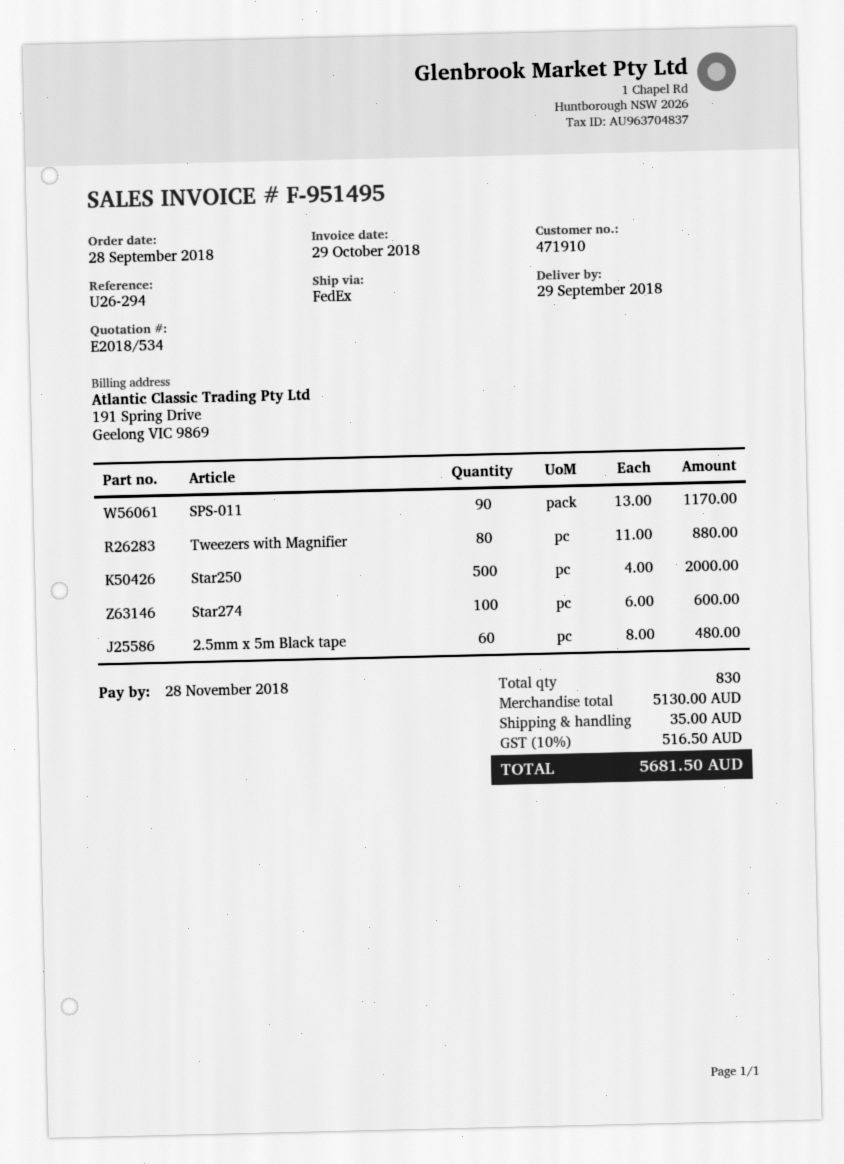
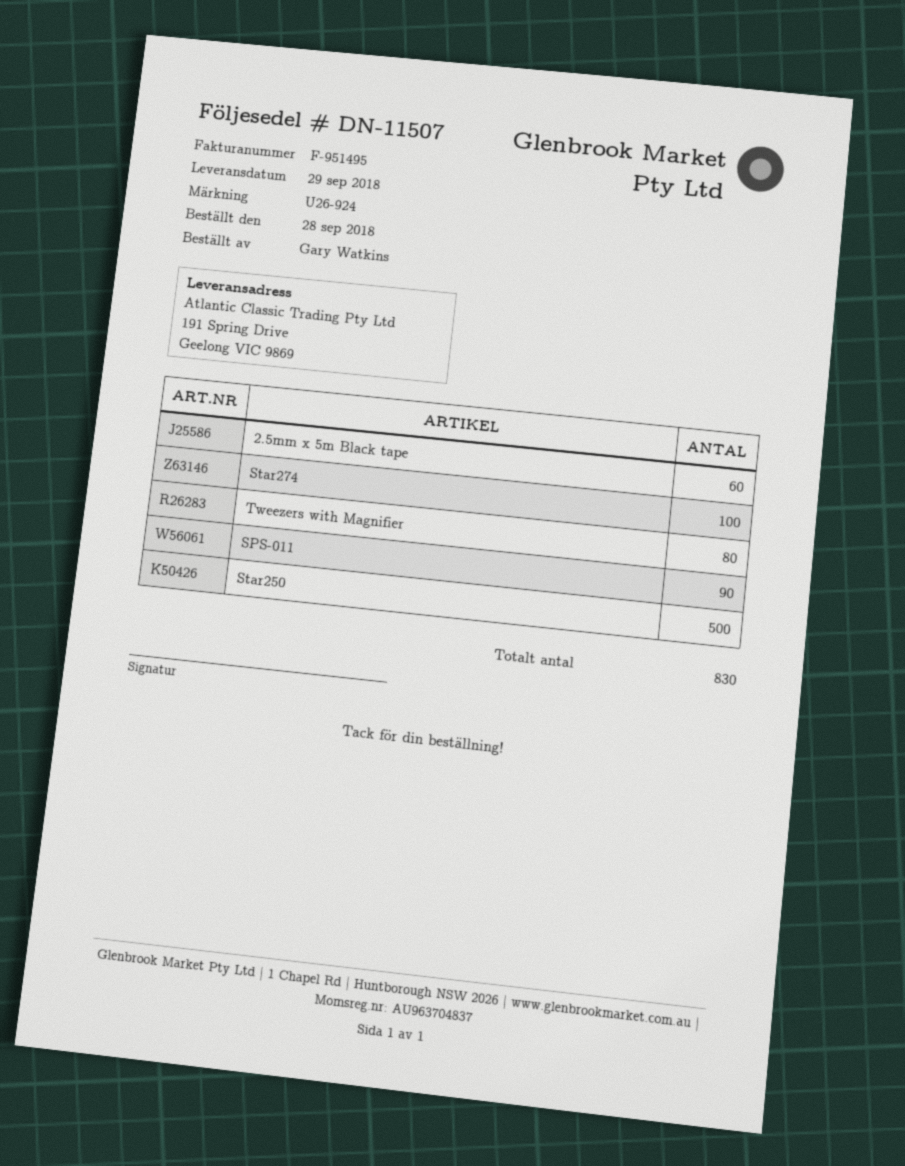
reference: U26-294 -> U26-924

